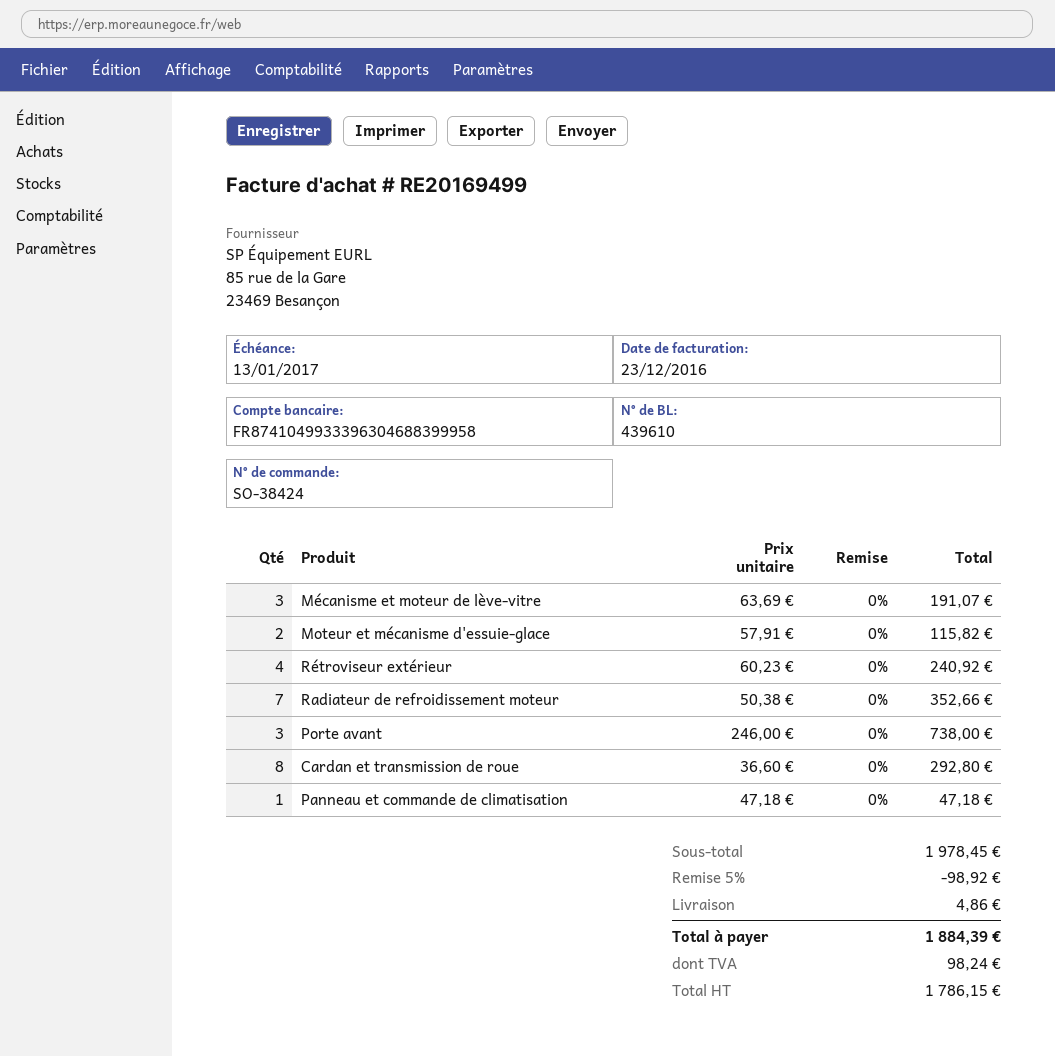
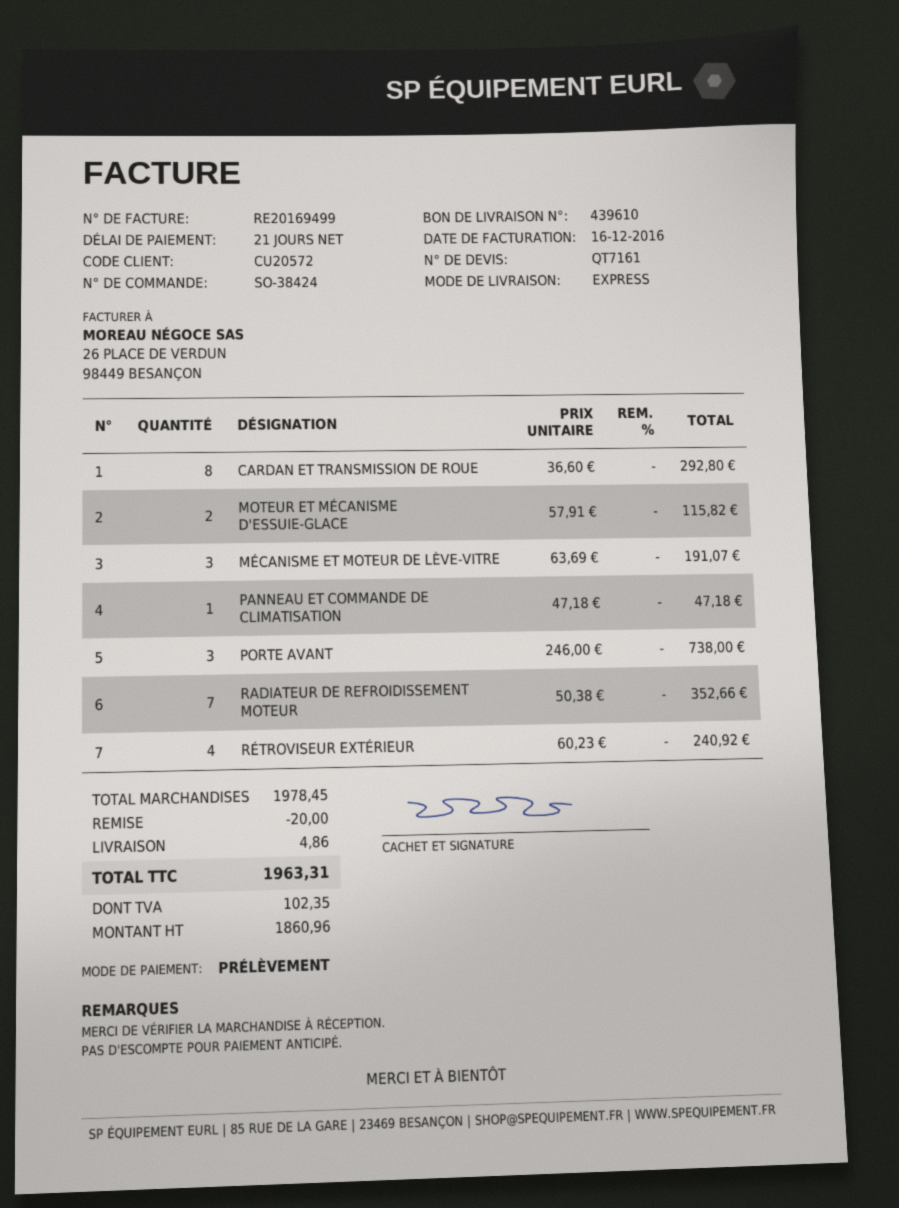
invoice date: 2016-12-23 -> 2016-12-16
discount: 98.92 -> 20.00
net: 1786.15 -> 1860.96
tax: 98.24 -> 102.35
total: 1884.39 -> 1963.31

